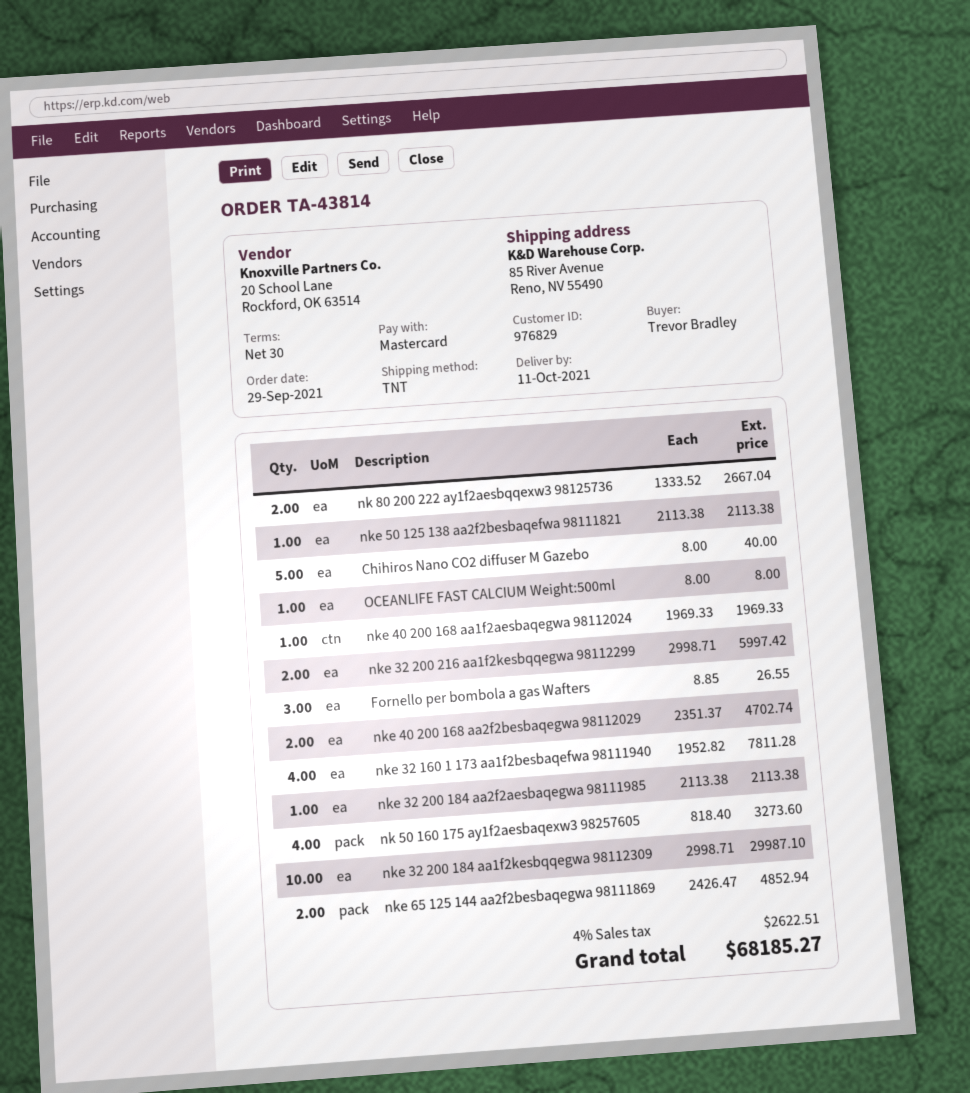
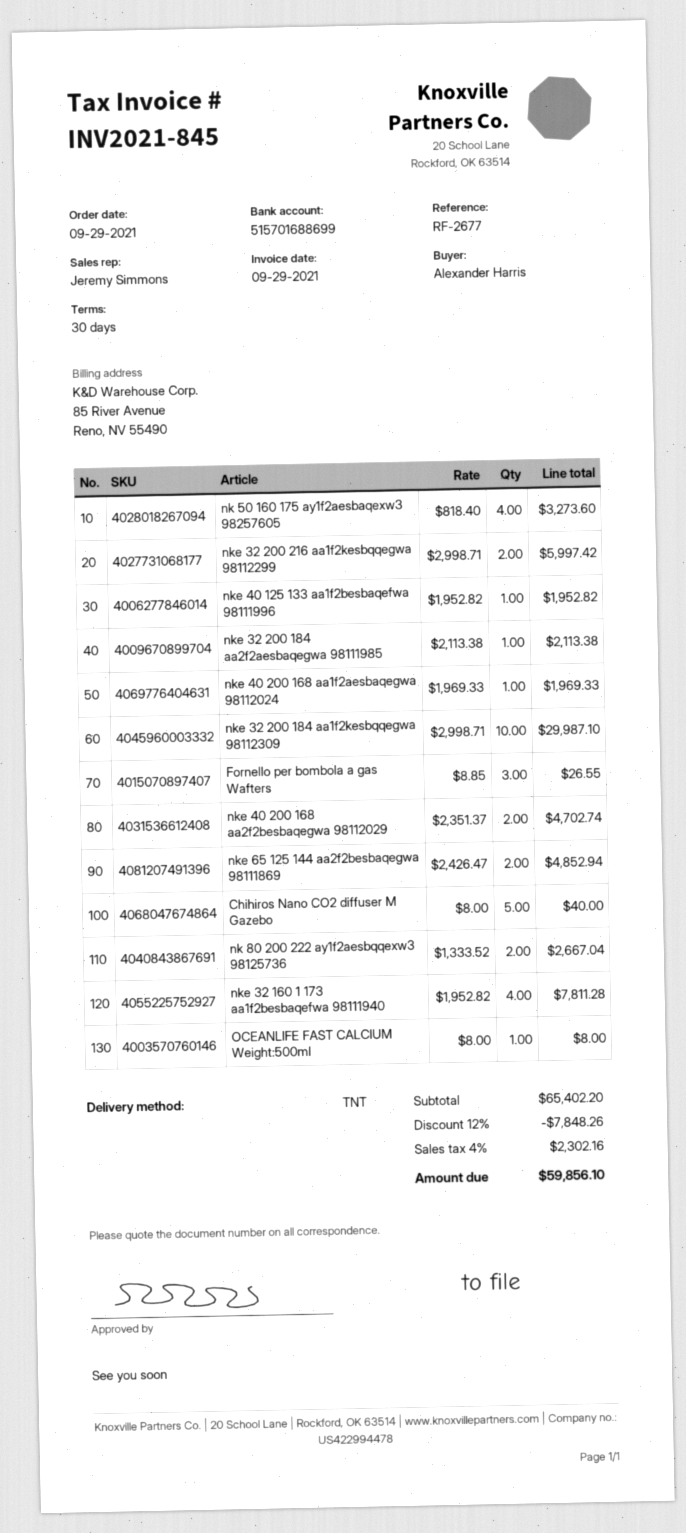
ordered by: Trevor Bradley -> Alexander Harris
nke 50 125 138 aa2f2besbaqefwa 98111821: 1 x 2113.38 = 2113.38 -> none
nke 40 125 133 aa1f2besbaqefwa 98111996: none -> 1 x 1952.82 = 1952.82
discount: none -> 12% = 7848.26
tax: 4% = 2622.51 -> 4% = 2302.16
total: 68185.27 -> 59856.10

